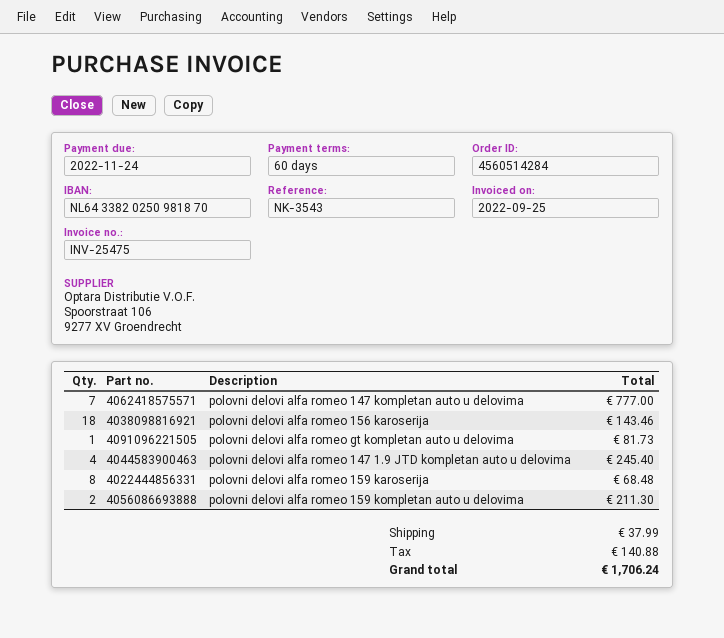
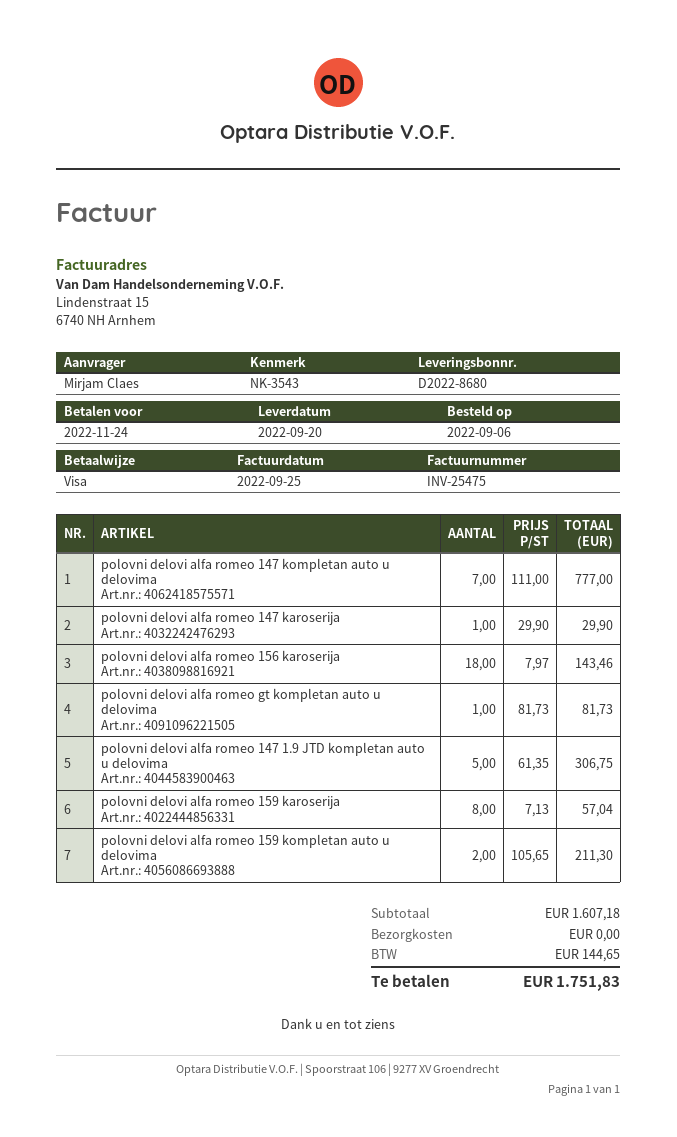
polovni delovi alfa romeo 147 1.9 JTD kompletan auto u delovima: 4 for 245.40 -> 5 for 306.75
polovni delovi alfa romeo 159 karoserija: 8 for 68.48 -> 8 for 57.04
polovni delovi alfa romeo 147 karoserija: none -> 1 for 29.90
shipping: 37.99 -> 0.00
tax: 140.88 -> 144.65
total: 1706.24 -> 1751.83

